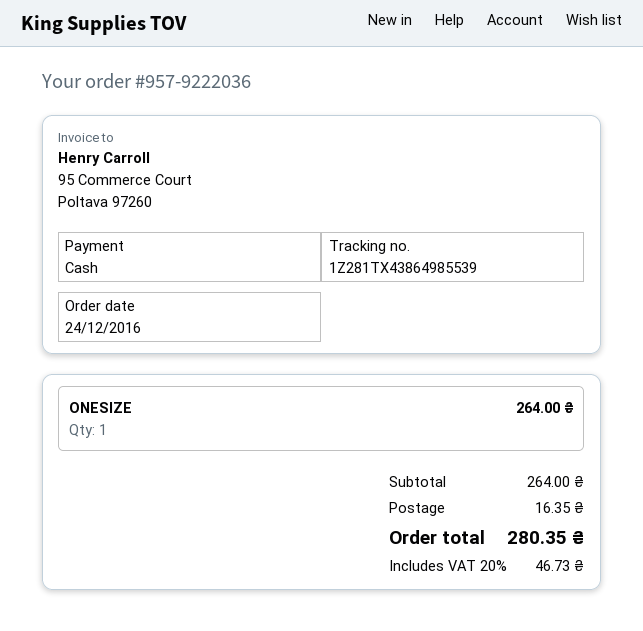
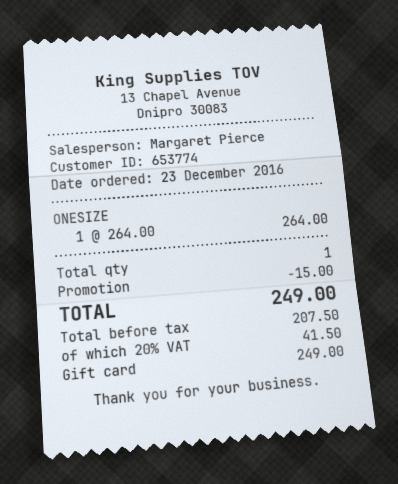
order date: 2016-12-24 -> 2016-12-23
payment method: cash -> gift card
discount: none -> 15.00
shipping: 16.35 -> none
tax: 20% = 46.73 -> 20% = 41.50
total: 280.35 -> 249.00

